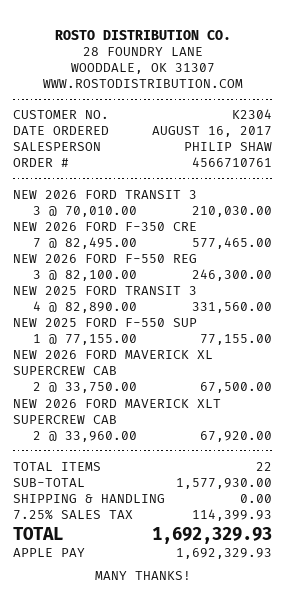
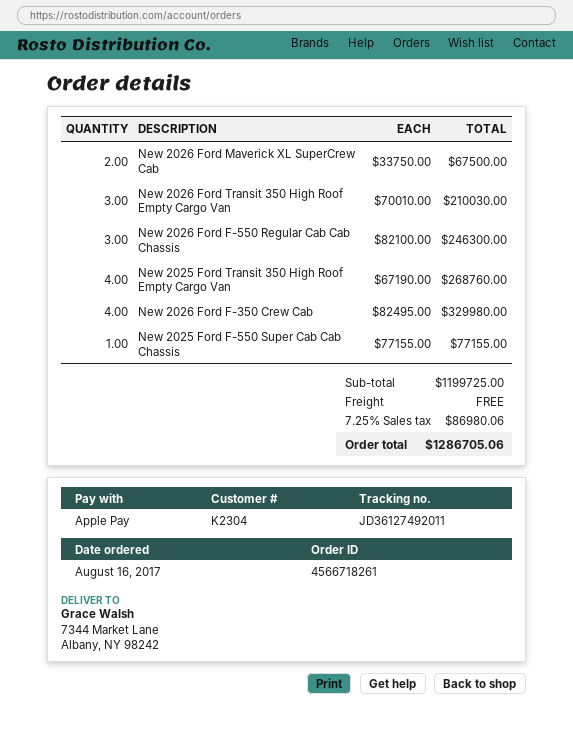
order number: 4566710761 -> 4566718261
NEW 2026 FORD F-350 CRE: 7 x 82495.00 = 577465.00 -> 4 x 82495.00 = 329980.00
NEW 2025 FORD TRANSIT 3: 4 x 82890.00 = 331560.00 -> 4 x 67190.00 = 268760.00
NEW 2026 FORD MAVERICK XLT SUPERCREW CAB: 2 x 33960.00 = 67920.00 -> none
subtotal: 1577930.00 -> 1199725.00
tax: 7.25% = 114399.93 -> 7.25% = 86980.06
total: 1692329.93 -> 1286705.06

